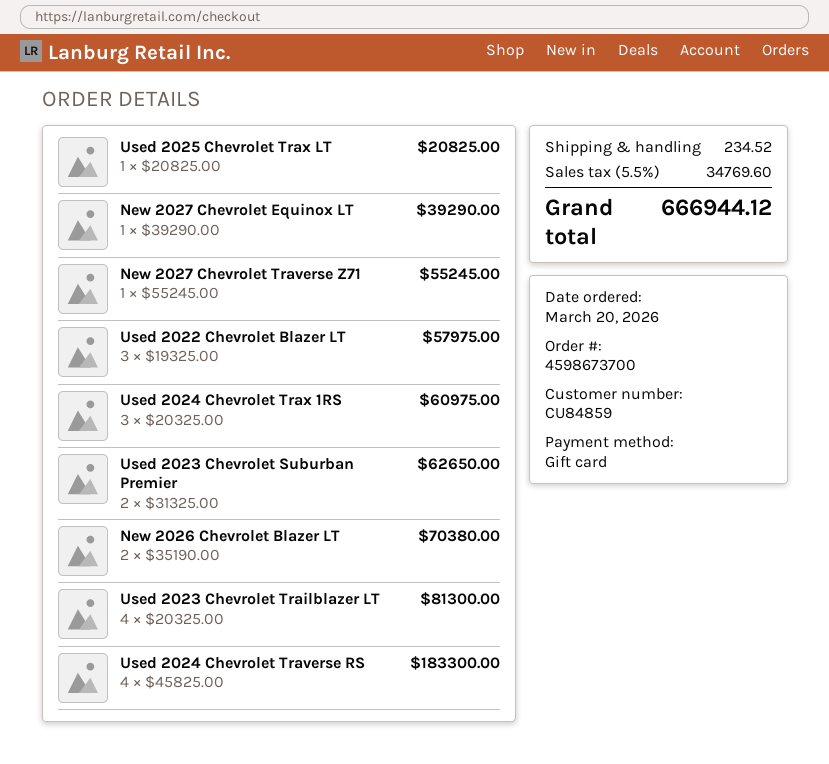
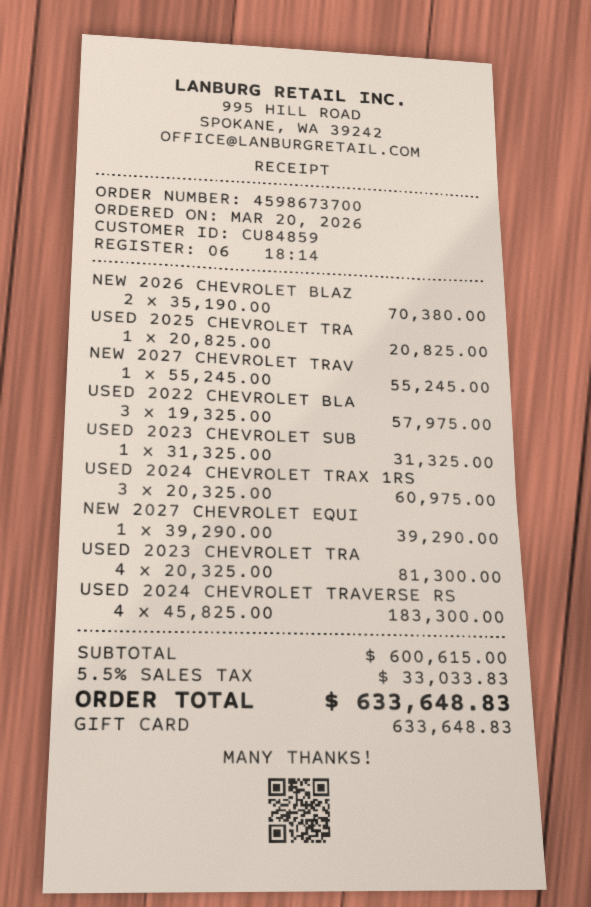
Used 2023 Chevrolet Suburban Premier: 2 x 31325.00 = 62650.00 -> 1 x 31325.00 = 31325.00
shipping: 234.52 -> none
tax: 5.5% = 34769.60 -> 5.5% = 33033.83
total: 666944.12 -> 633648.83

